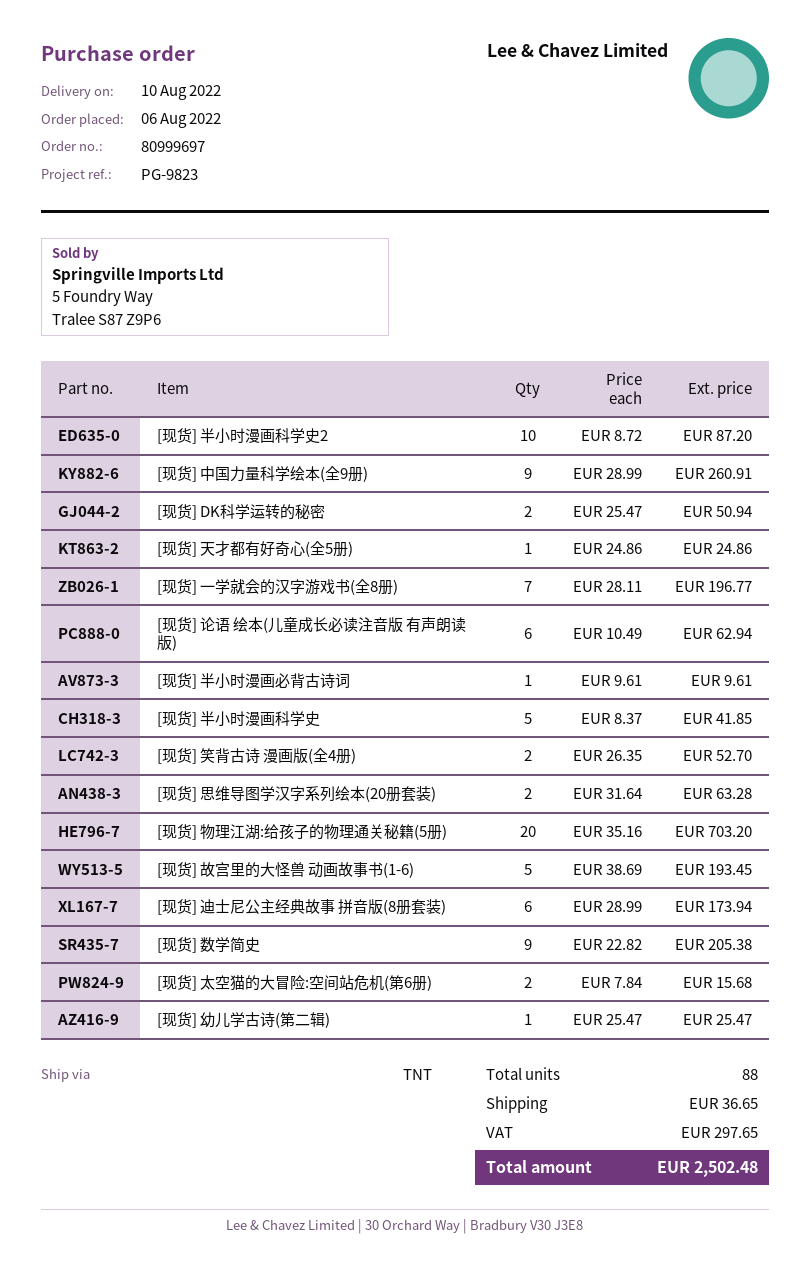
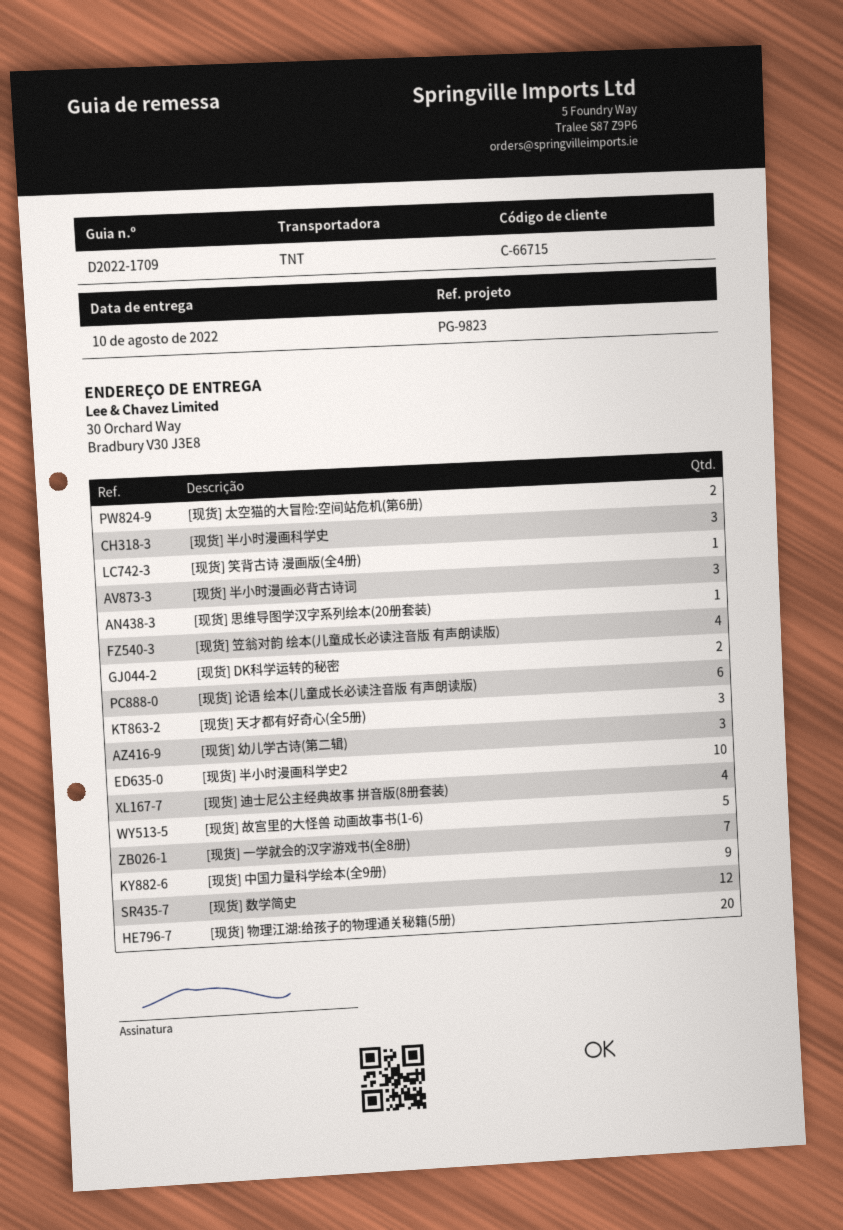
[现货] 天才都有好奇心(全5册): 1 -> 3
[现货] 半小时漫画必背古诗词: 1 -> 3
[现货] 半小时漫画科学史: 5 -> 3
[现货] 笑背古诗 漫画版(全4册): 2 -> 1
[现货] 思维导图学汉字系列绘本(20册套装): 2 -> 1
[现货] 迪士尼公主经典故事 拼音版(8册套装): 6 -> 4
[现货] 数学简史: 9 -> 12
[现货] 幼儿学古诗(第二辑): 1 -> 3
[现货] 笠翁对韵 绘本(儿童成长必读注音版 有声朗读版): none -> 4

